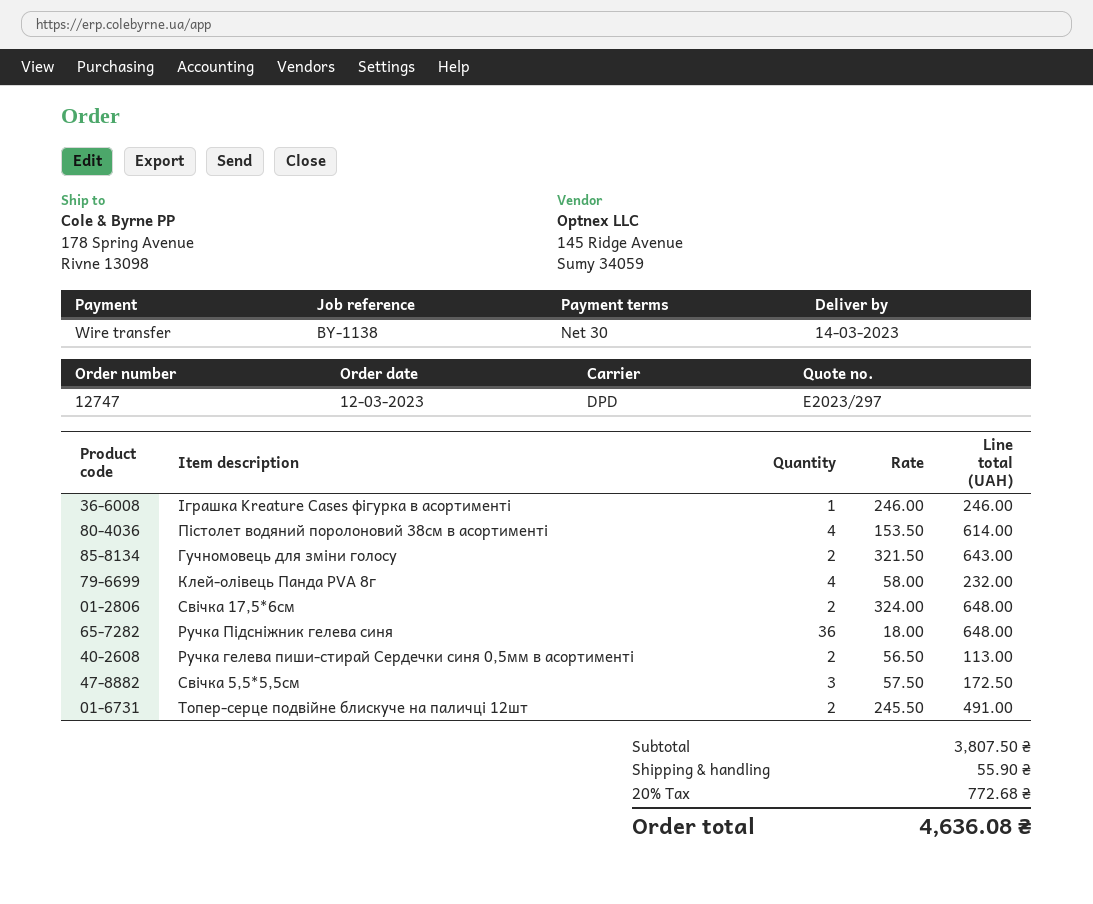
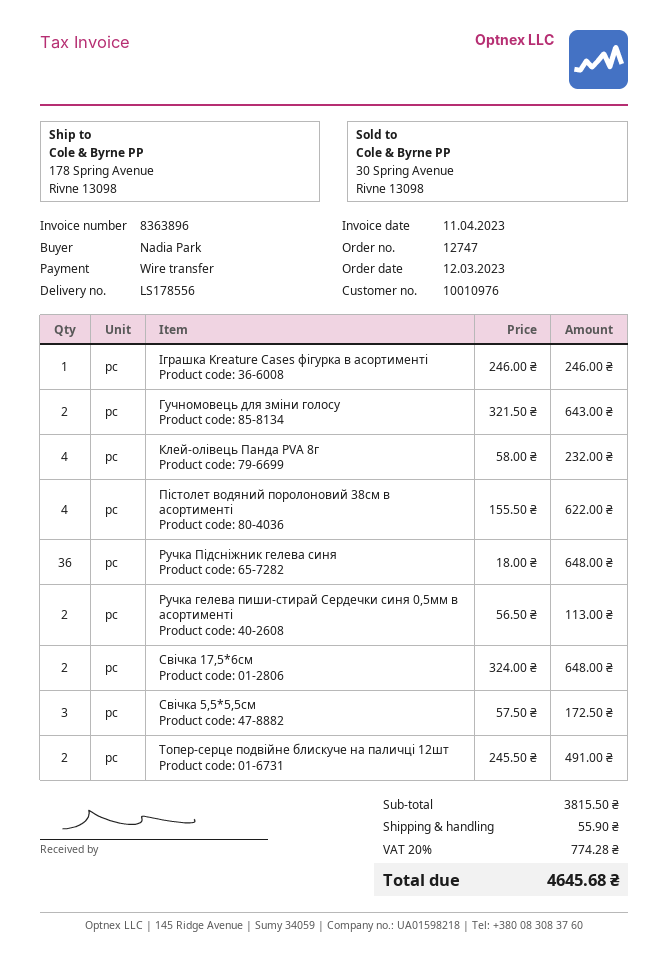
Пістолет водяний поролоновий 38см в асортименті: 4 x 153.50 = 614.00 -> 4 x 155.50 = 622.00
subtotal: 3807.50 -> 3815.50
tax: 20% = 772.68 -> 20% = 774.28
total: 4636.08 -> 4645.68

